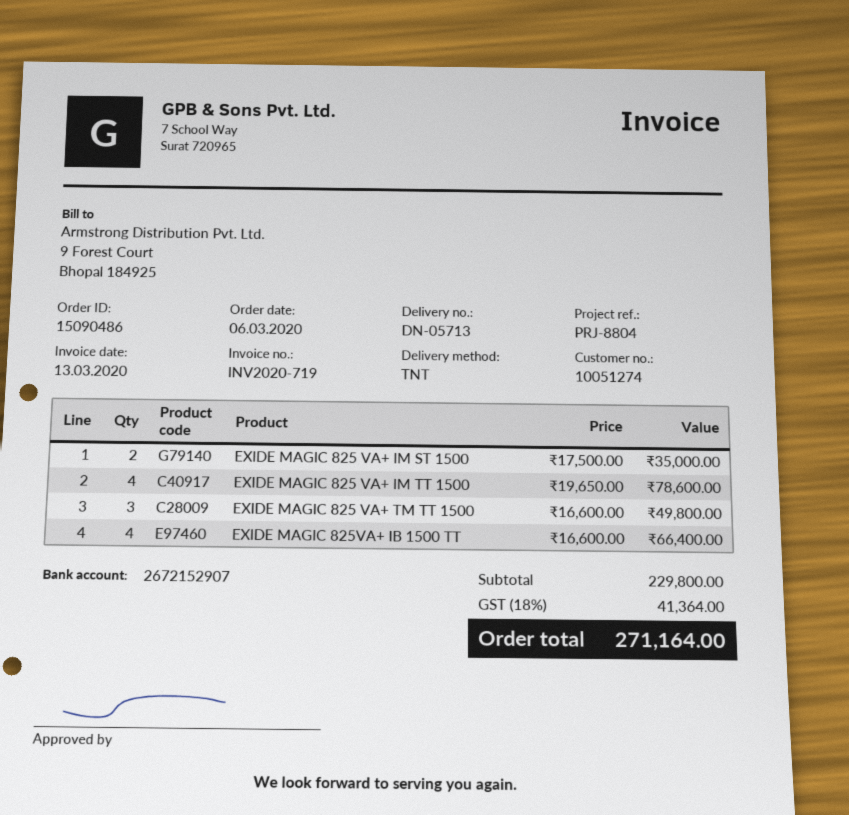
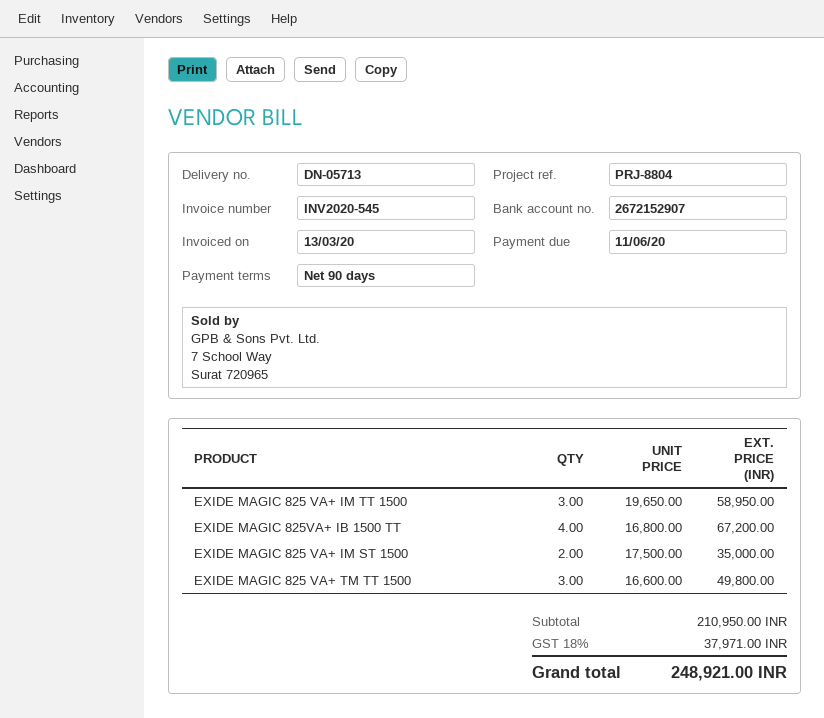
invoice number: INV2020-719 -> INV2020-545
EXIDE MAGIC 825 VA+ IM TT 1500: 4 x 19650.00 = 78600.00 -> 3 x 19650.00 = 58950.00
EXIDE MAGIC 825VA+ IB 1500 TT: 4 x 16600.00 = 66400.00 -> 4 x 16800.00 = 67200.00
subtotal: 229800.00 -> 210950.00
tax: 18% = 41364.00 -> 18% = 37971.00
total: 271164.00 -> 248921.00

